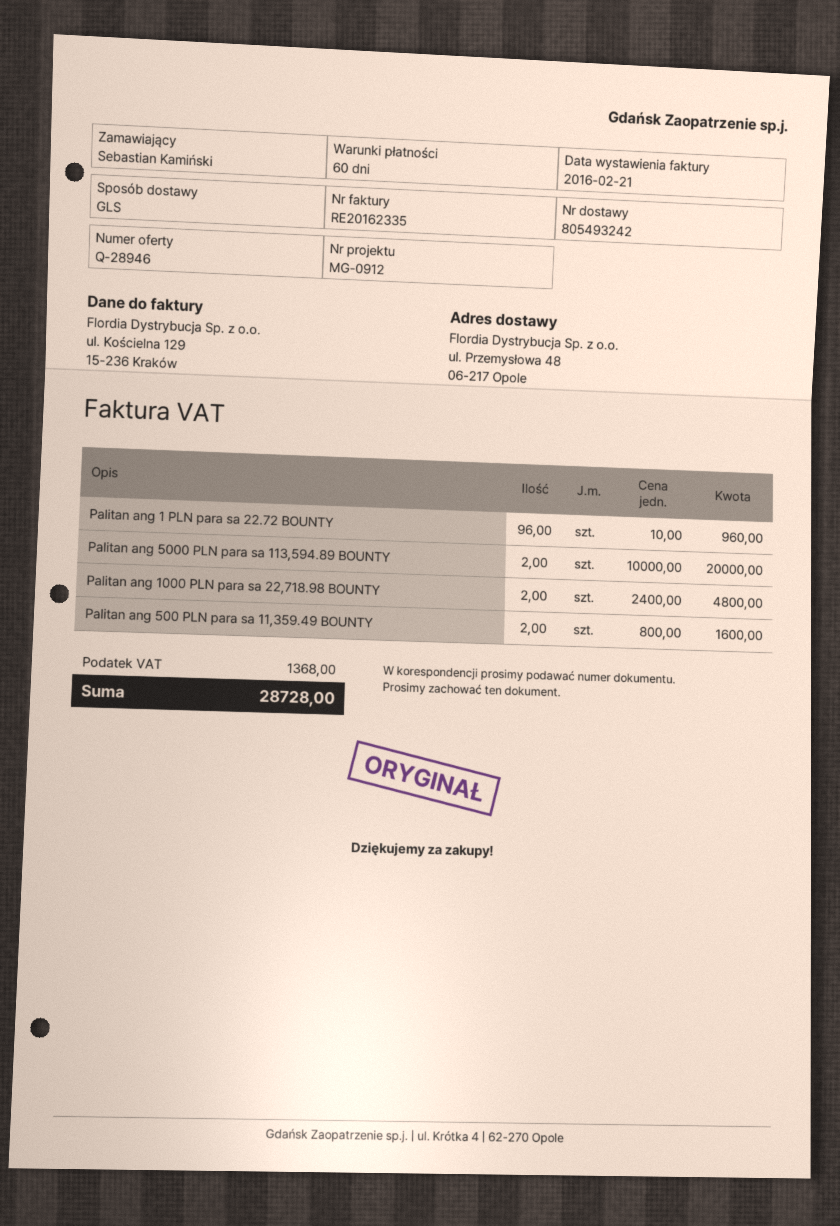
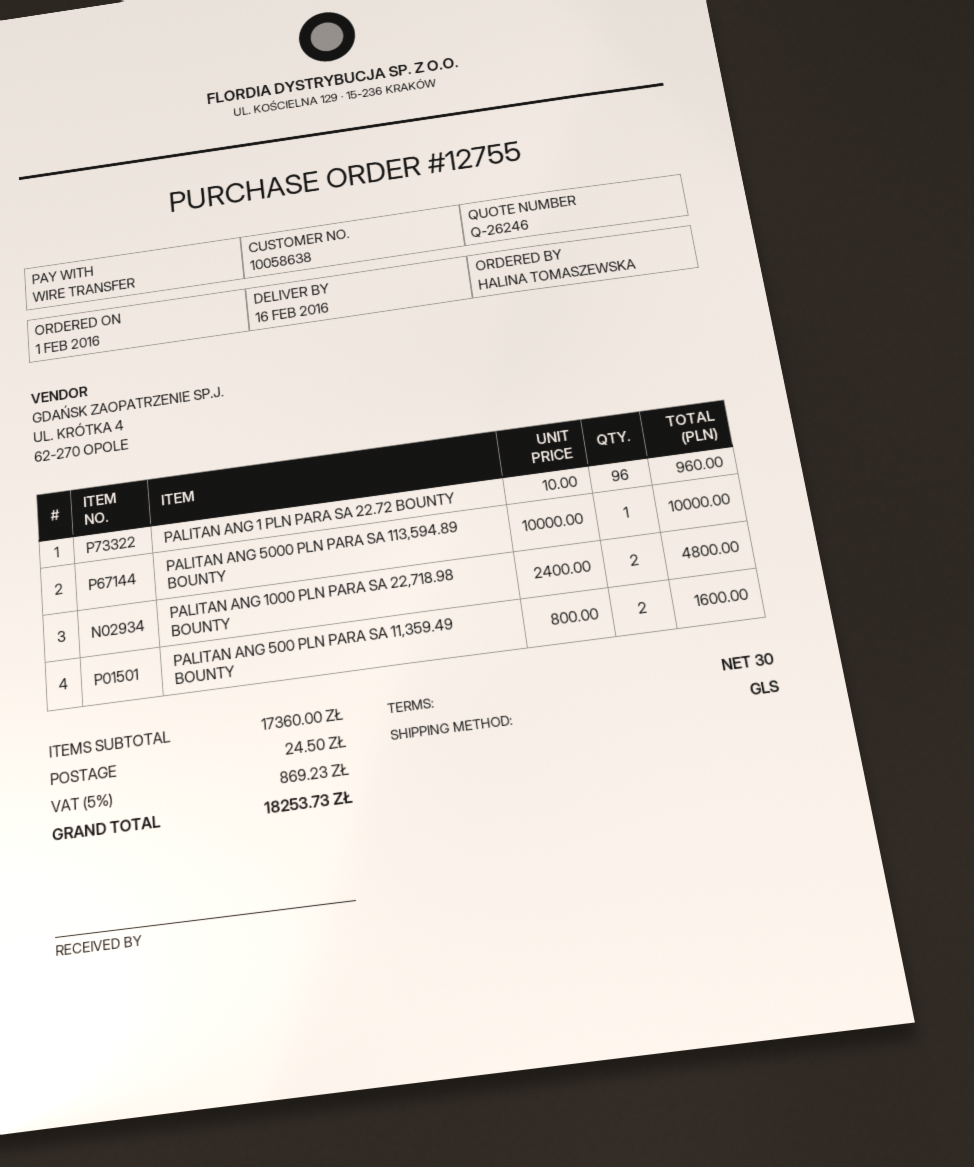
quote number: Q-28946 -> Q-26246
payment terms: 60 days -> 30 days
ordered by: Sebastian Kamiński -> HALINA TOMASZEWSKA
Palitan ang 5000 PLN para sa 113,594.89 BOUNTY: 2 x 10000.00 = 20000.00 -> 1 x 10000.00 = 10000.00
shipping: none -> 24.50
tax: 1368.00 -> 869.23
total: 28728.00 -> 18253.73

